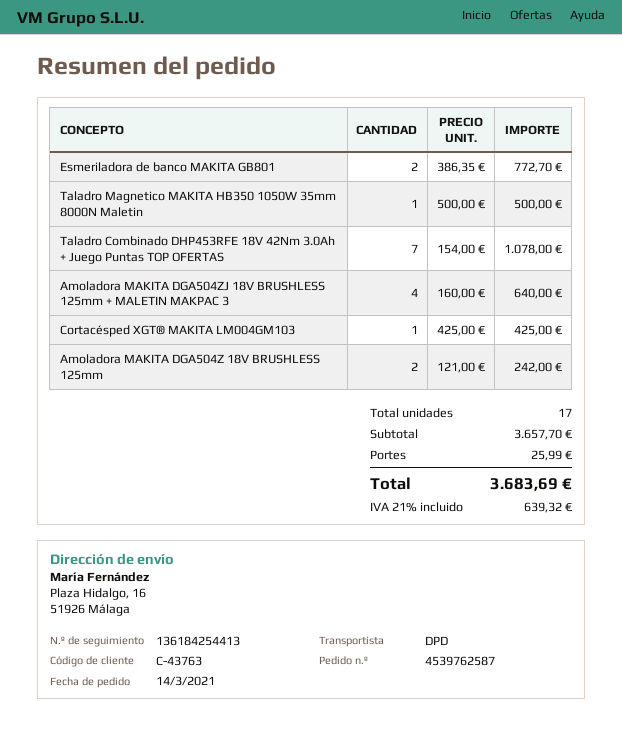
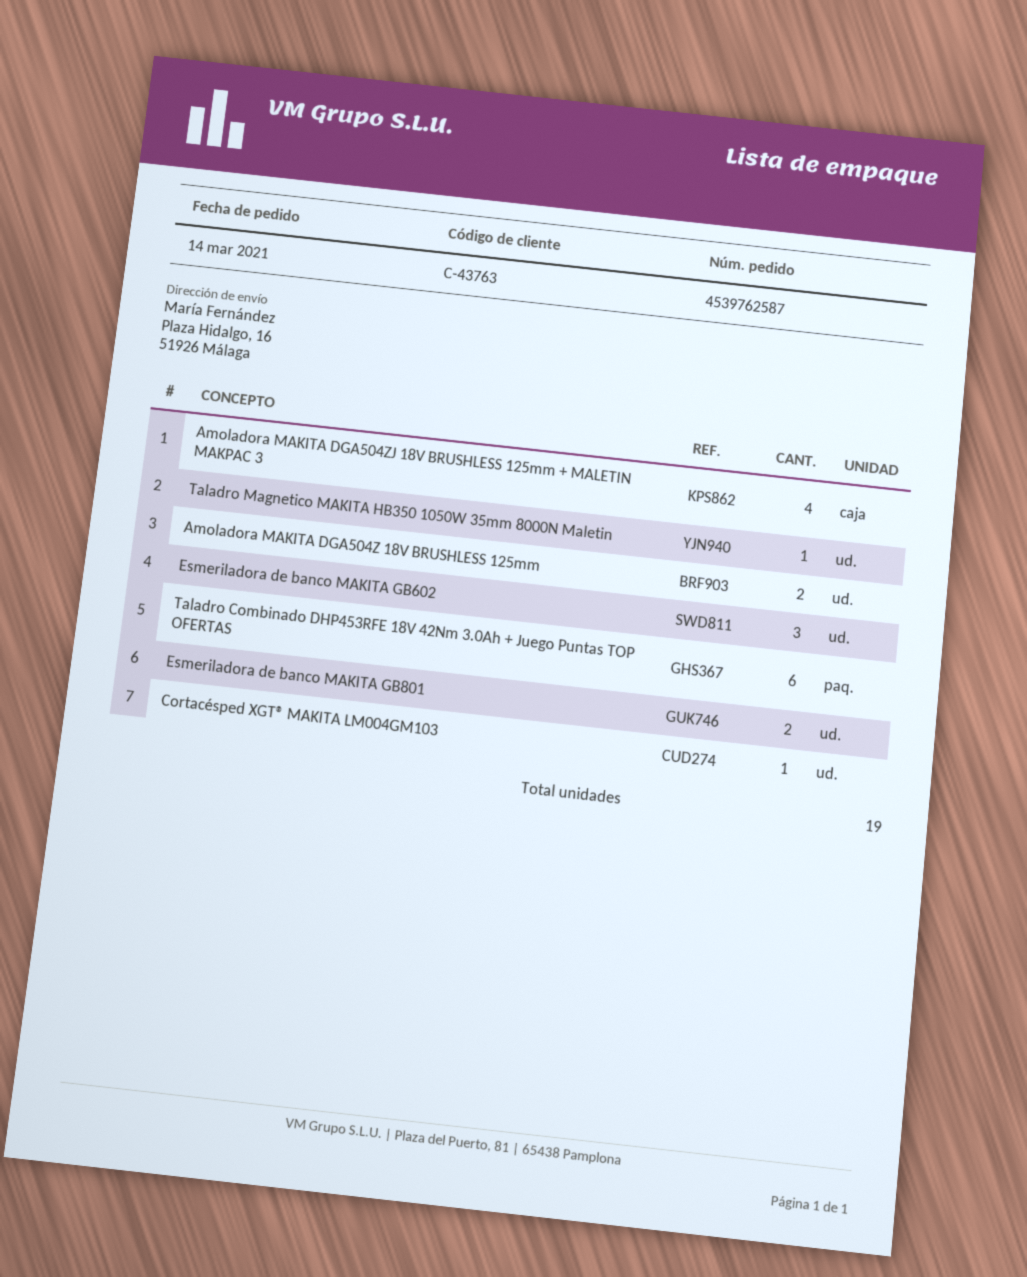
Taladro Combinado DHP453RFE 18V 42Nm 3.0Ah + Juego Puntas TOP OFERTAS: 7 -> 6
Esmeriladora de banco MAKITA GB602: none -> 3
total quantity: 17 -> 19

